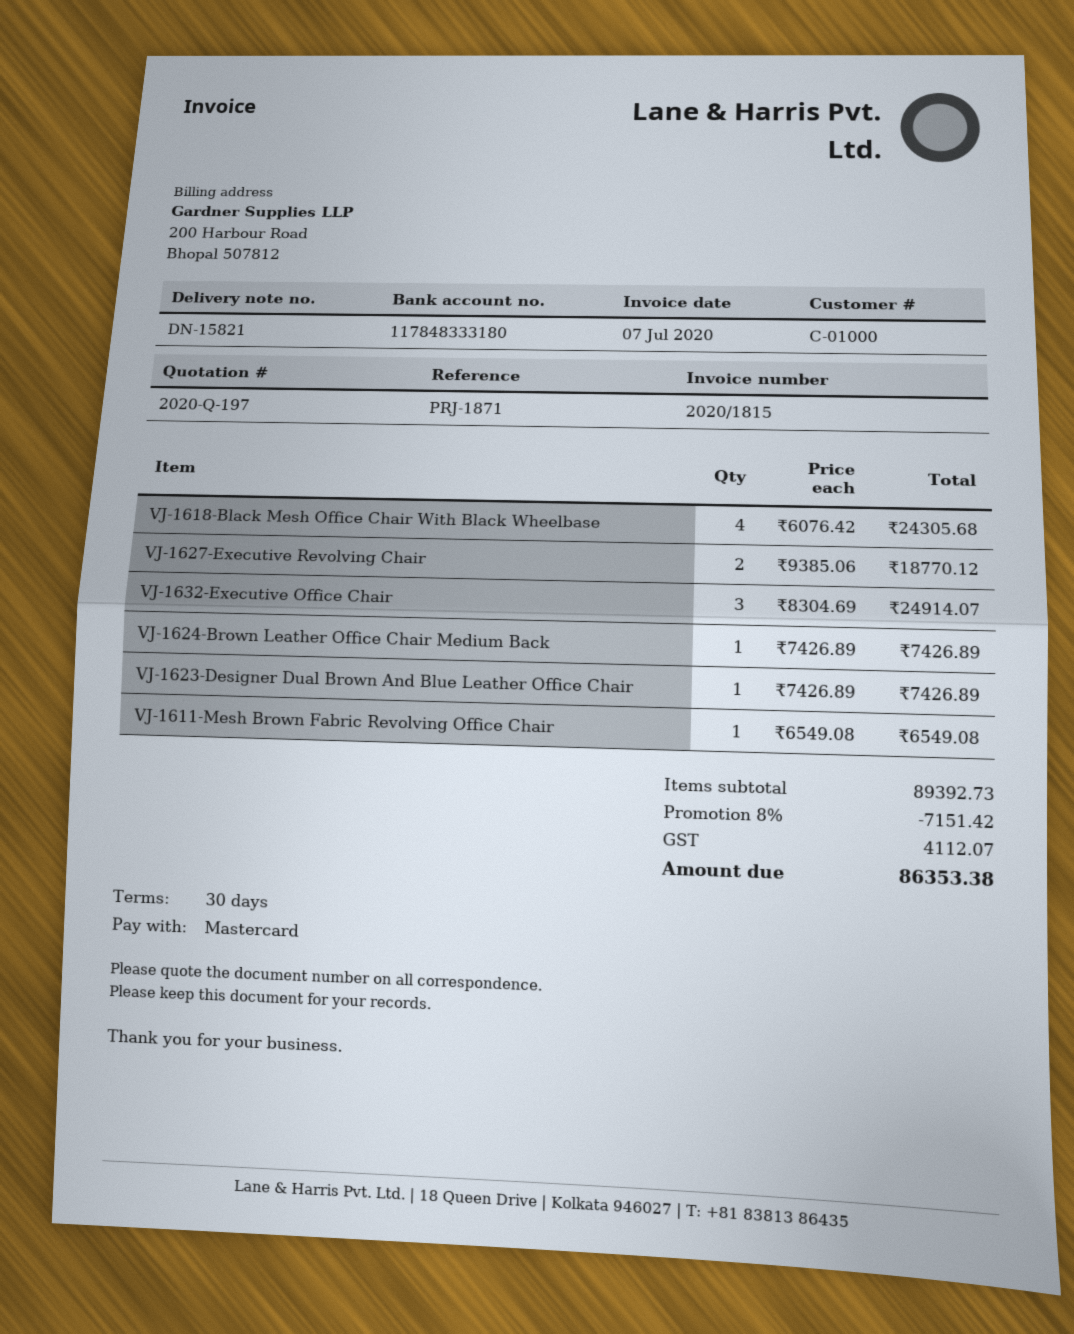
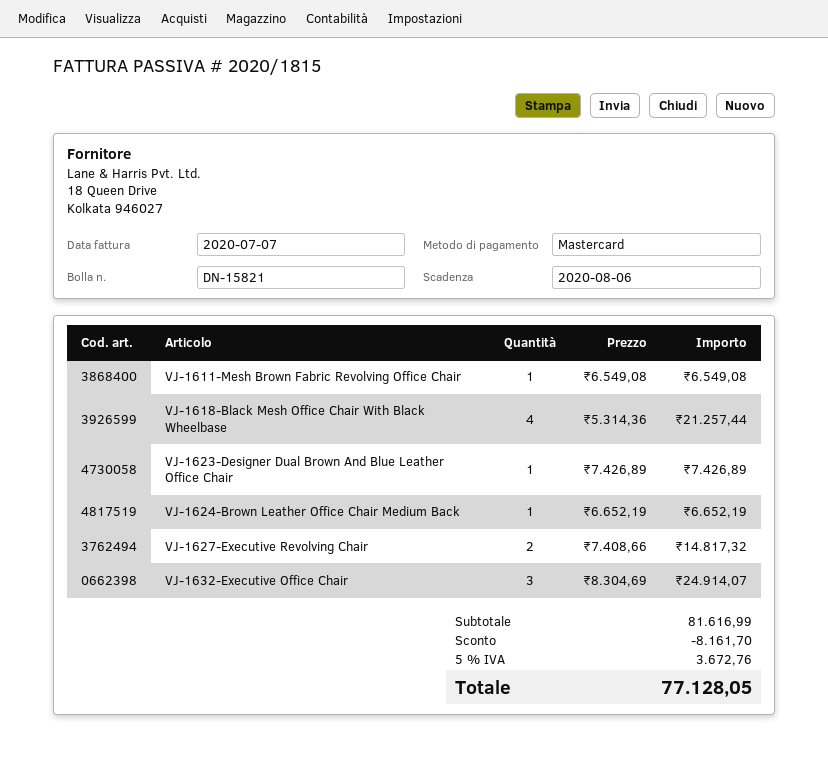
VJ-1618-Black Mesh Office Chair With Black Wheelbase: 4 x 6076.42 = 24305.68 -> 4 x 5314.36 = 21257.44
VJ-1627-Executive Revolving Chair: 2 x 9385.06 = 18770.12 -> 2 x 7408.66 = 14817.32
VJ-1624-Brown Leather Office Chair Medium Back: 1 x 7426.89 = 7426.89 -> 1 x 6652.19 = 6652.19
subtotal: 89392.73 -> 81616.99
discount: 7151.42 -> 8161.70
tax: 4112.07 -> 3672.76
total: 86353.38 -> 77128.05

